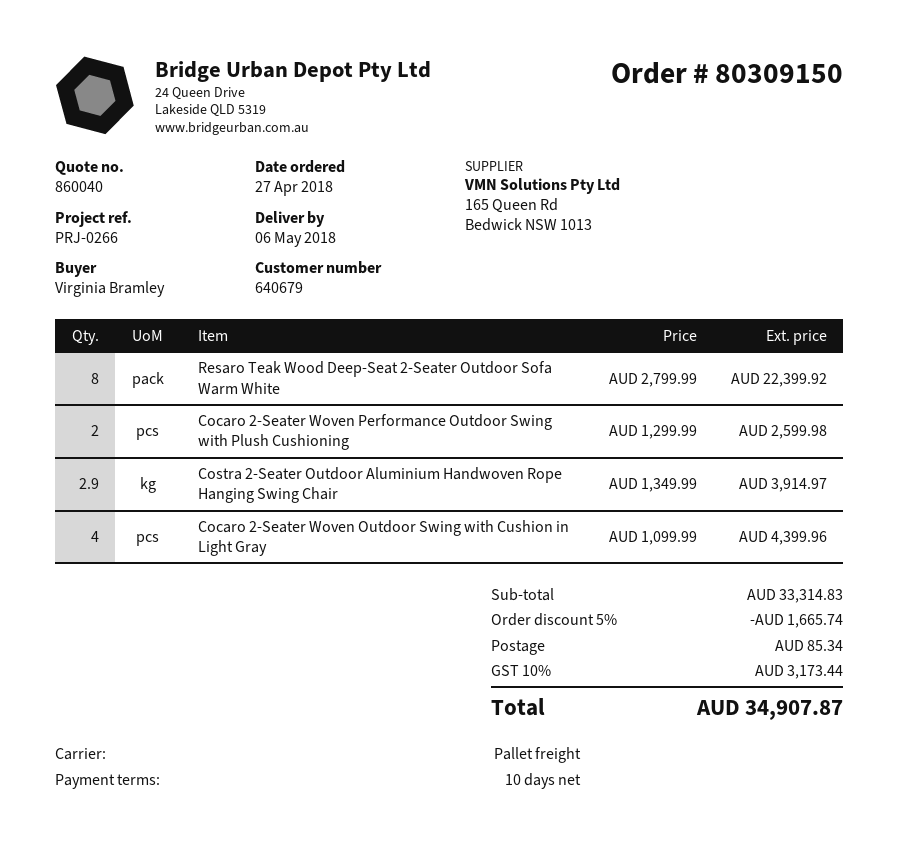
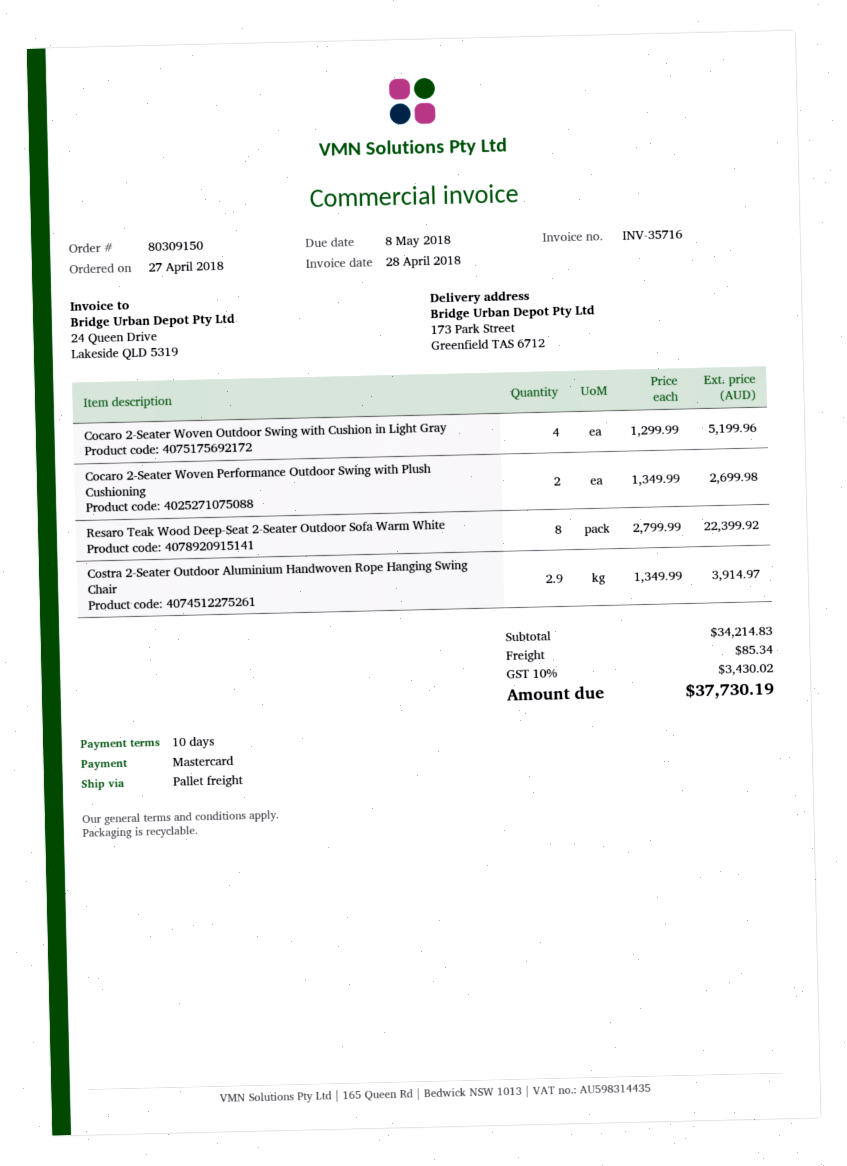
Cocaro 2-Seater Woven Performance Outdoor Swing with Plush Cushioning: 2 x 1299.99 = 2599.98 -> 2 x 1349.99 = 2699.98
Cocaro 2-Seater Woven Outdoor Swing with Cushion in Light Gray: 4 x 1099.99 = 4399.96 -> 4 x 1299.99 = 5199.96
subtotal: 33314.83 -> 34214.83
discount: 5% = 1665.74 -> none
tax: 10% = 3173.44 -> 10% = 3430.02
total: 34907.87 -> 37730.19

